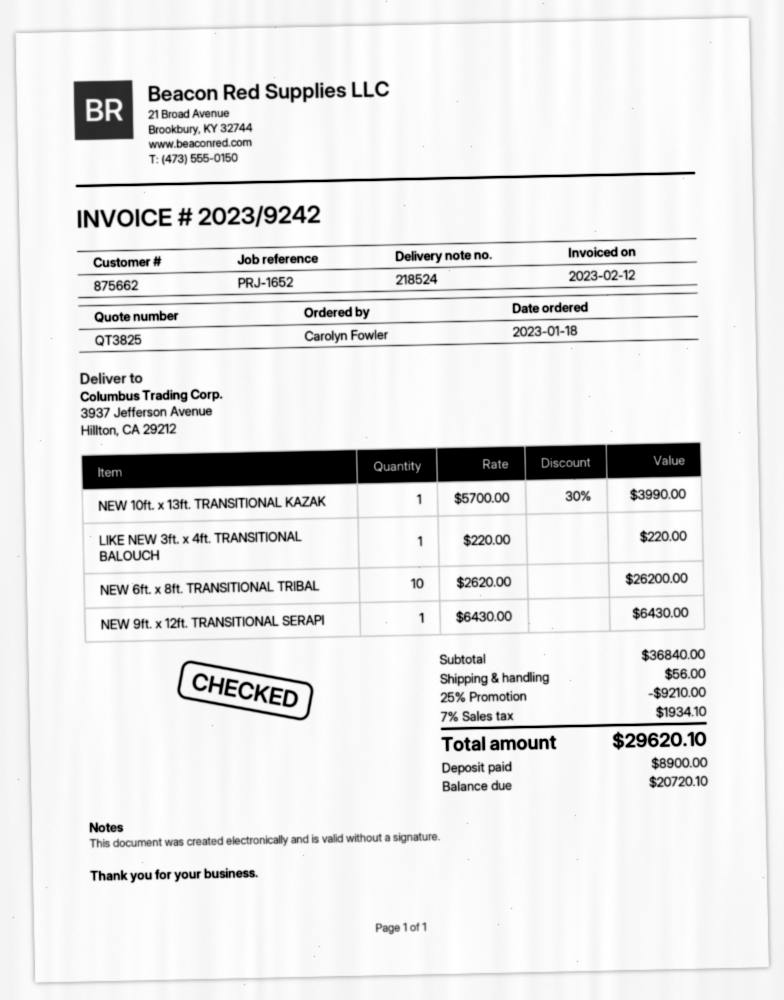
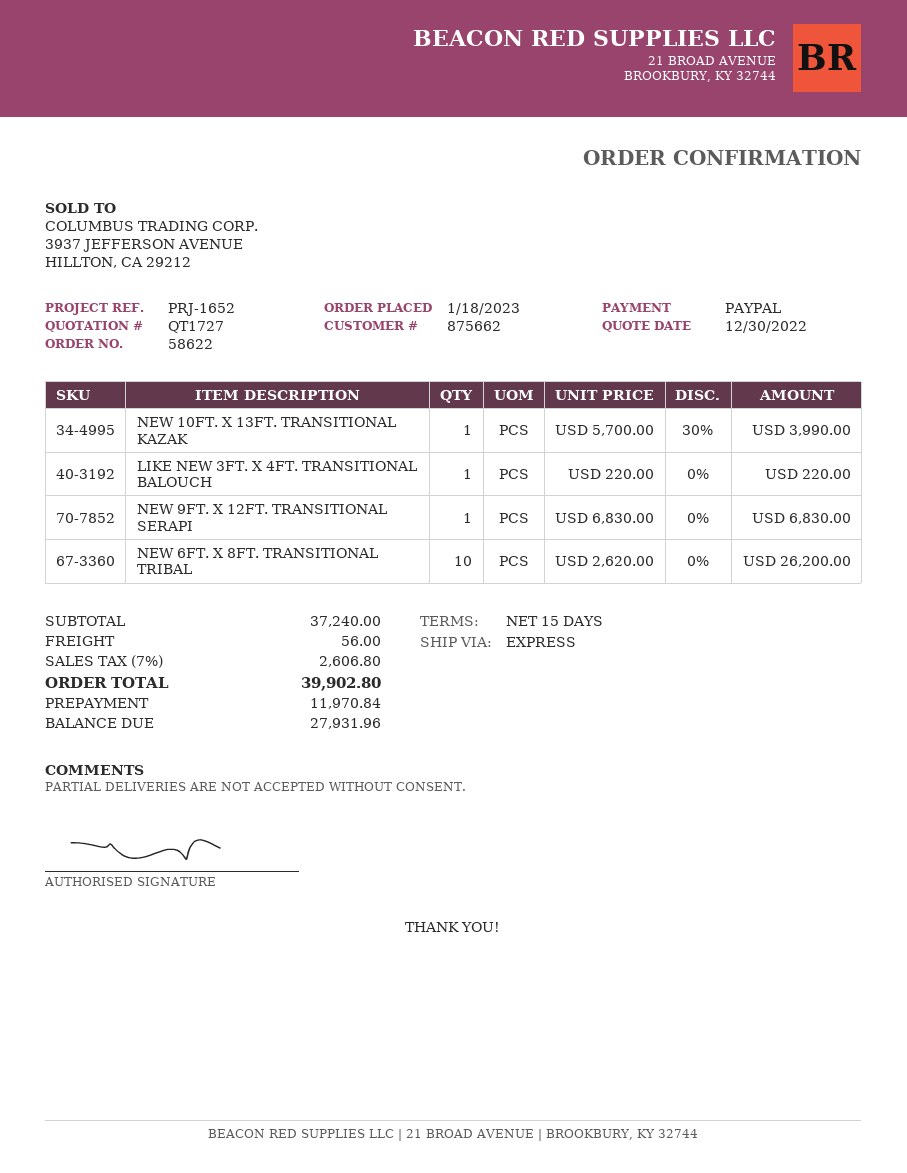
quote number: QT3825 -> QT1727
NEW 9ft. x 12ft. TRANSITIONAL SERAPI: 1 x 6430.00 = 6430.00 -> 1 x 6830.00 = 6830.00
subtotal: 36840.00 -> 37240.00
discount: 25% = 9210.00 -> none
tax: 7% = 1934.10 -> 7% = 2606.80
total: 29620.10 -> 39902.80
deposit: 8900.00 -> 11970.84
balance: 20720.10 -> 27931.96

